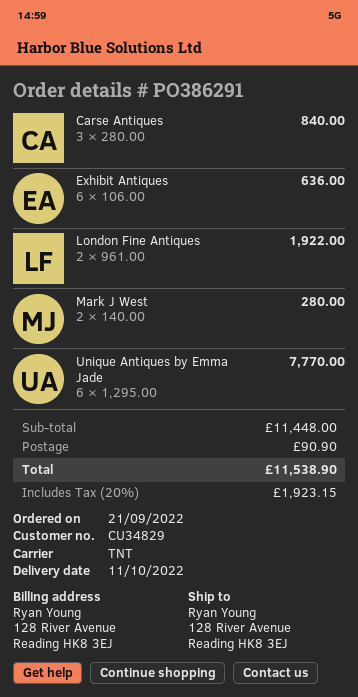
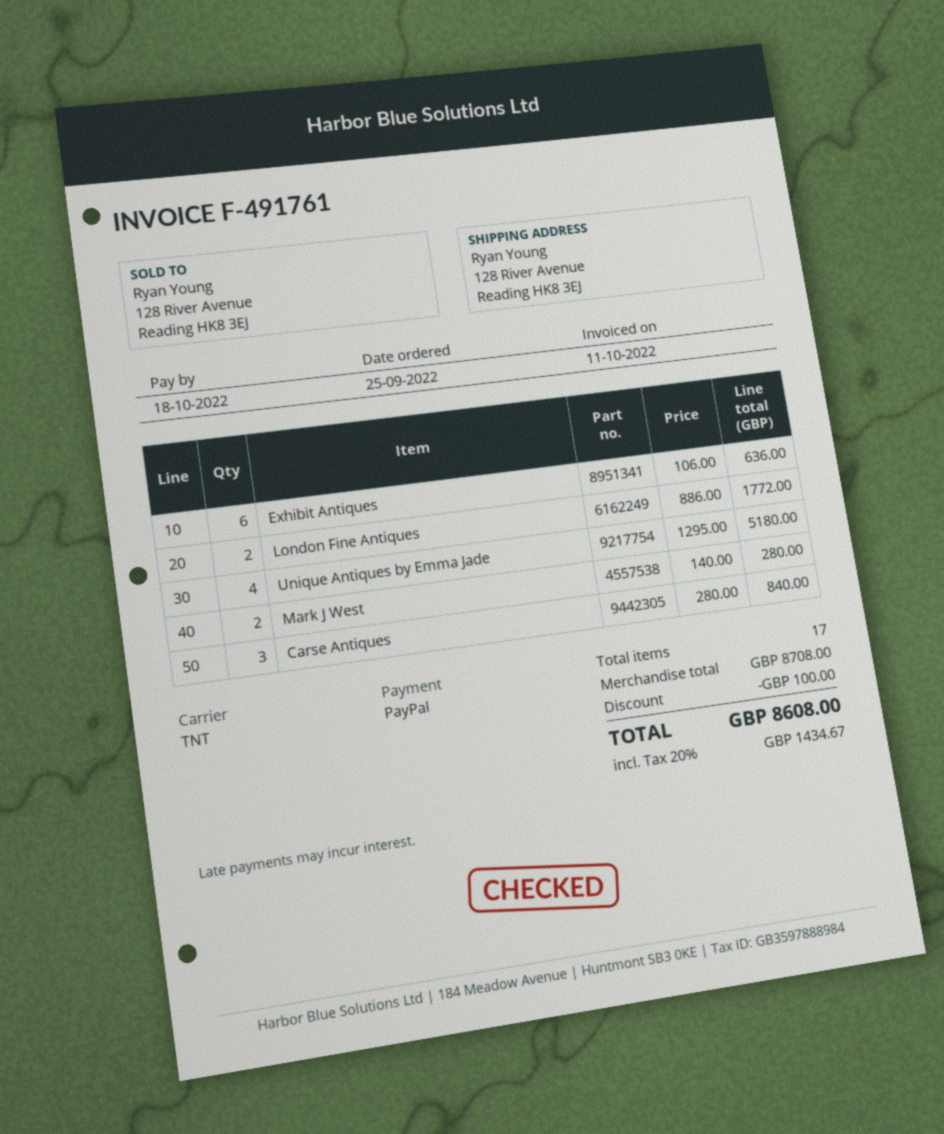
order date: 2022-09-21 -> 2022-09-25
London Fine Antiques: 2 x 961.00 = 1922.00 -> 2 x 886.00 = 1772.00
Unique Antiques by Emma Jade: 6 x 1295.00 = 7770.00 -> 4 x 1295.00 = 5180.00
subtotal: 11448.00 -> 8708.00
discount: none -> 100.00
shipping: 90.90 -> none
tax: 20% = 1923.15 -> 20% = 1434.67
total: 11538.90 -> 8608.00

